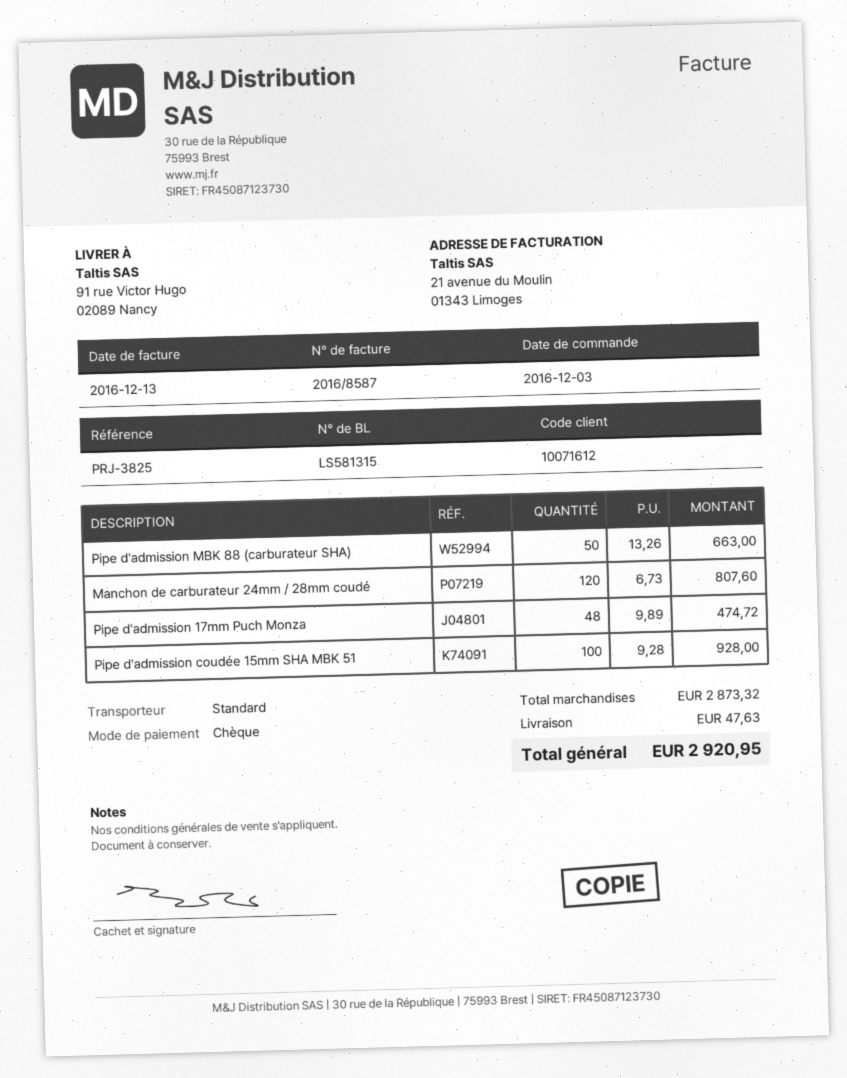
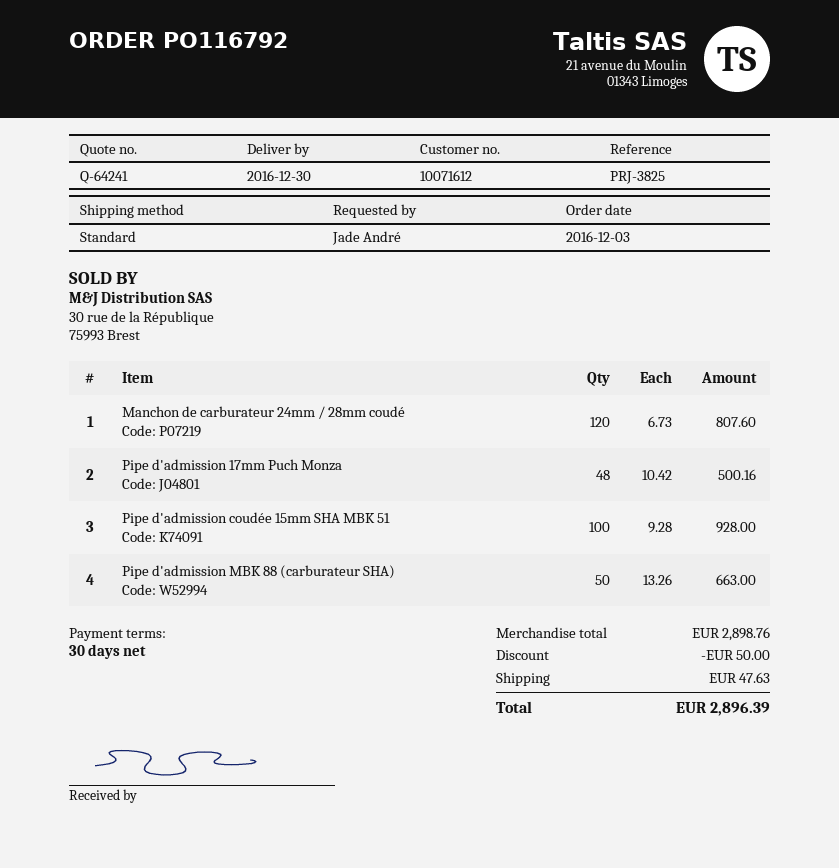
Pipe d'admission 17mm Puch Monza: 48 x 9.89 = 474.72 -> 48 x 10.42 = 500.16
subtotal: 2873.32 -> 2898.76
discount: none -> 50.00
total: 2920.95 -> 2896.39

